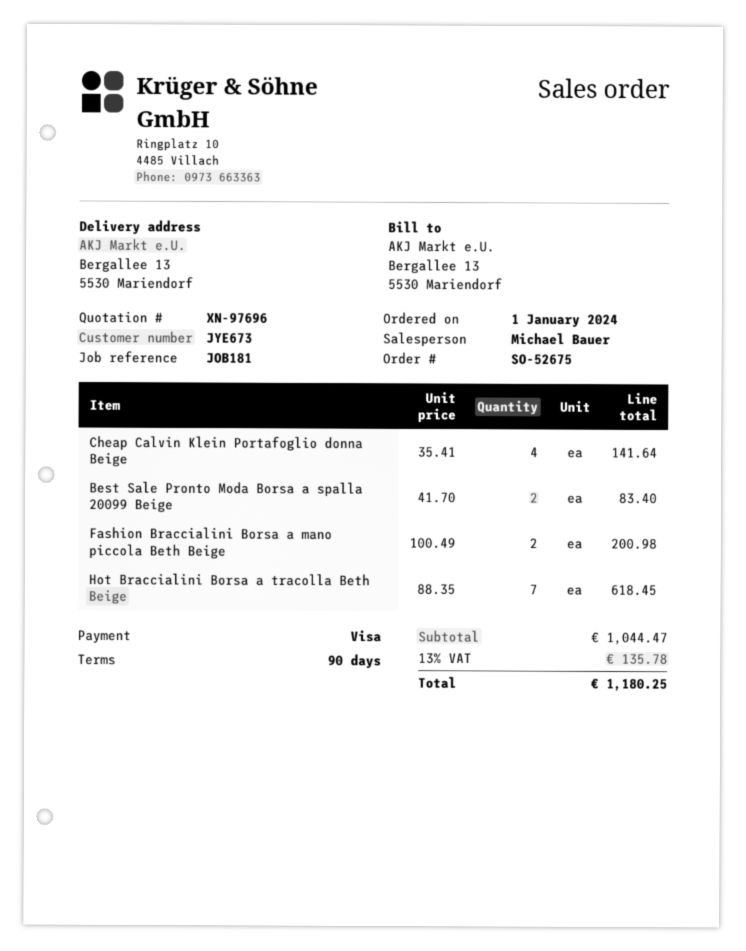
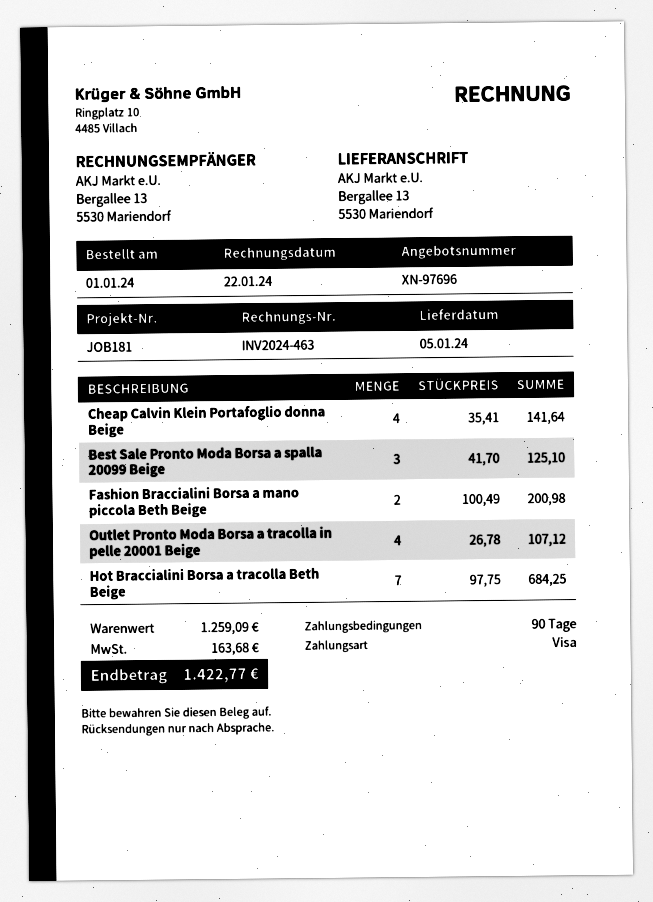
Best Sale Pronto Moda Borsa a spalla 20099 Beige: 2 x 41.70 = 83.40 -> 3 x 41.70 = 125.10
Hot Braccialini Borsa a tracolla Beth Beige: 7 x 88.35 = 618.45 -> 7 x 97.75 = 684.25
Outlet Pronto Moda Borsa a tracolla in pelle 20001 Beige: none -> 4 x 26.78 = 107.12
subtotal: 1044.47 -> 1259.09
tax: 135.78 -> 163.68
total: 1180.25 -> 1422.77

